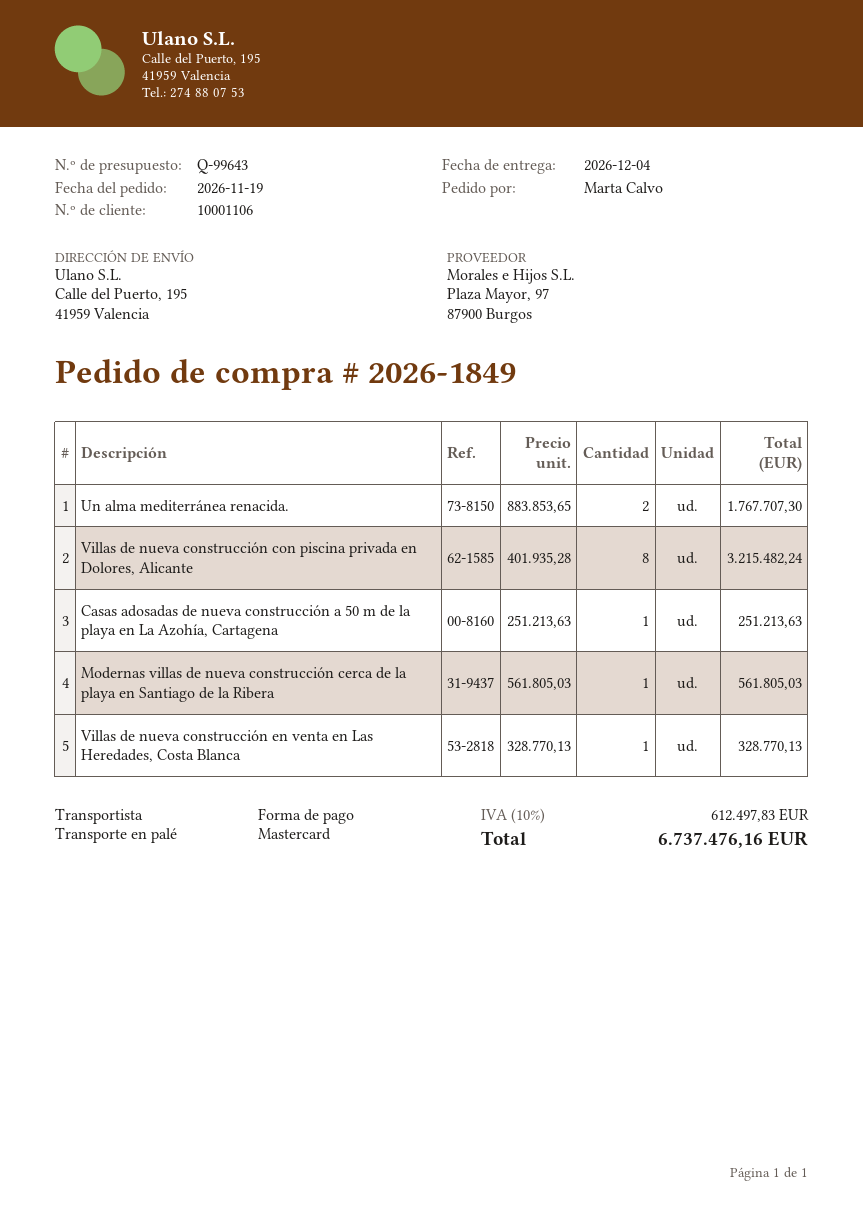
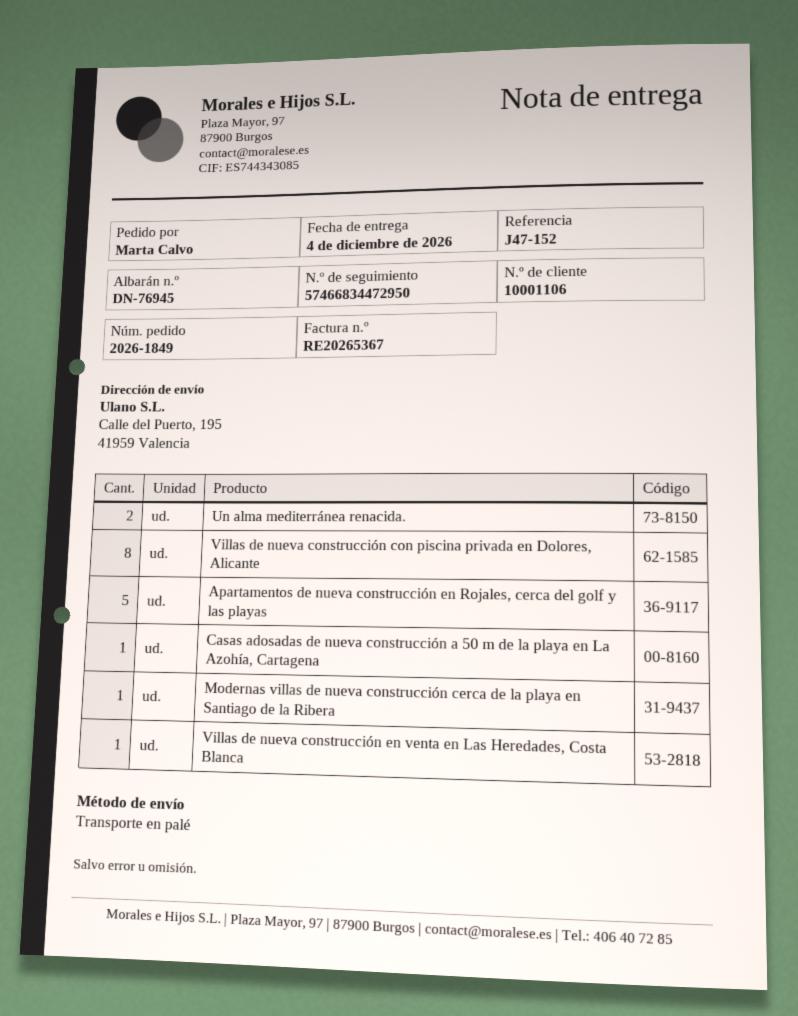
Apartamentos de nueva construcción en Rojales, cerca del golf y las playas: none -> 5

